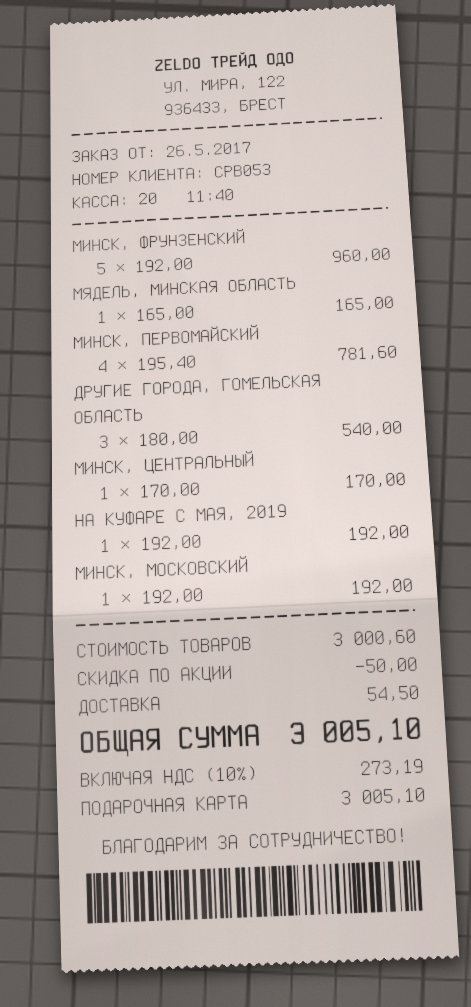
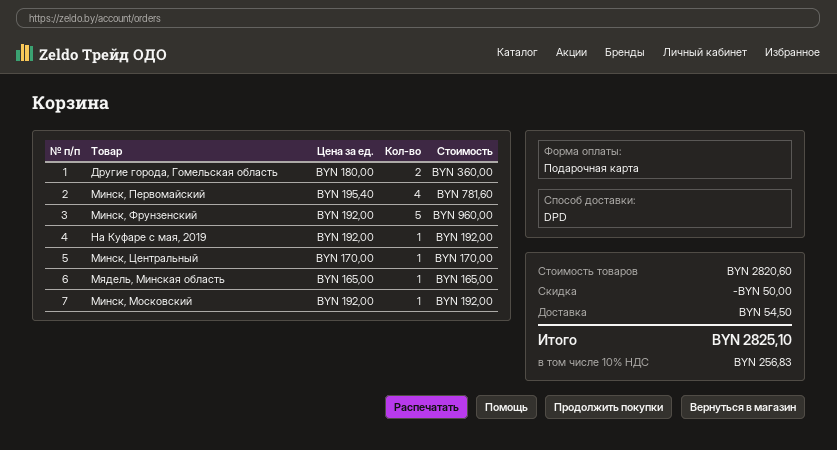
ДРУГИЕ ГОРОДА, ГОМЕЛЬСКАЯ ОБЛАСТЬ: 3 x 180.00 = 540.00 -> 2 x 180.00 = 360.00
subtotal: 3000.60 -> 2820.60
tax: 10% = 273.19 -> 10% = 256.83
total: 3005.10 -> 2825.10

